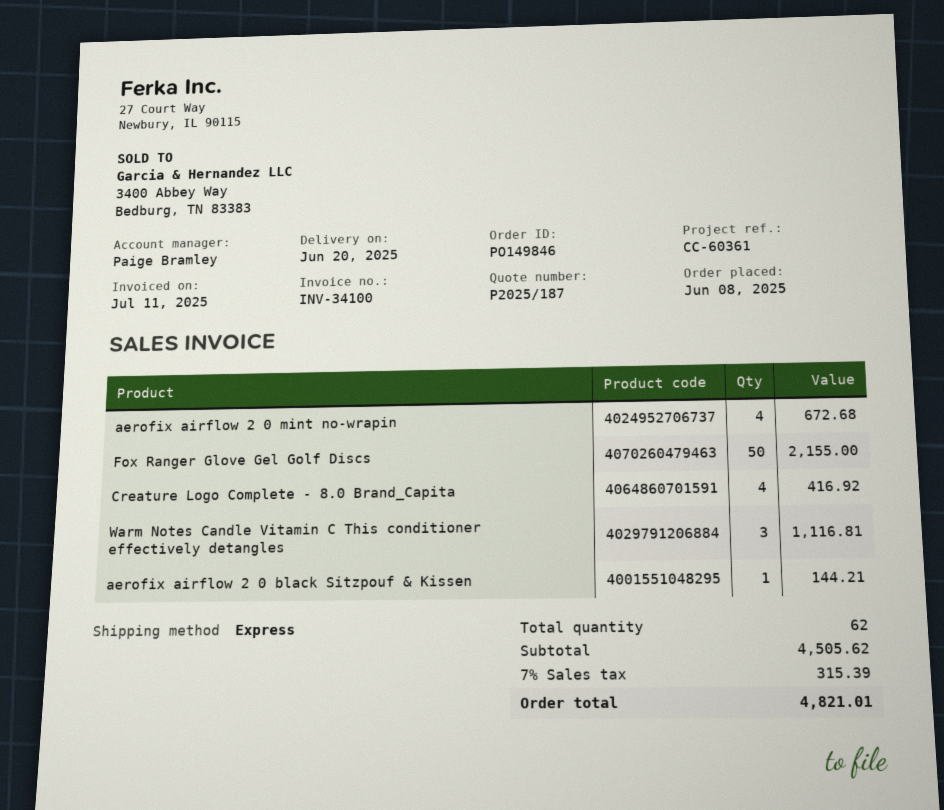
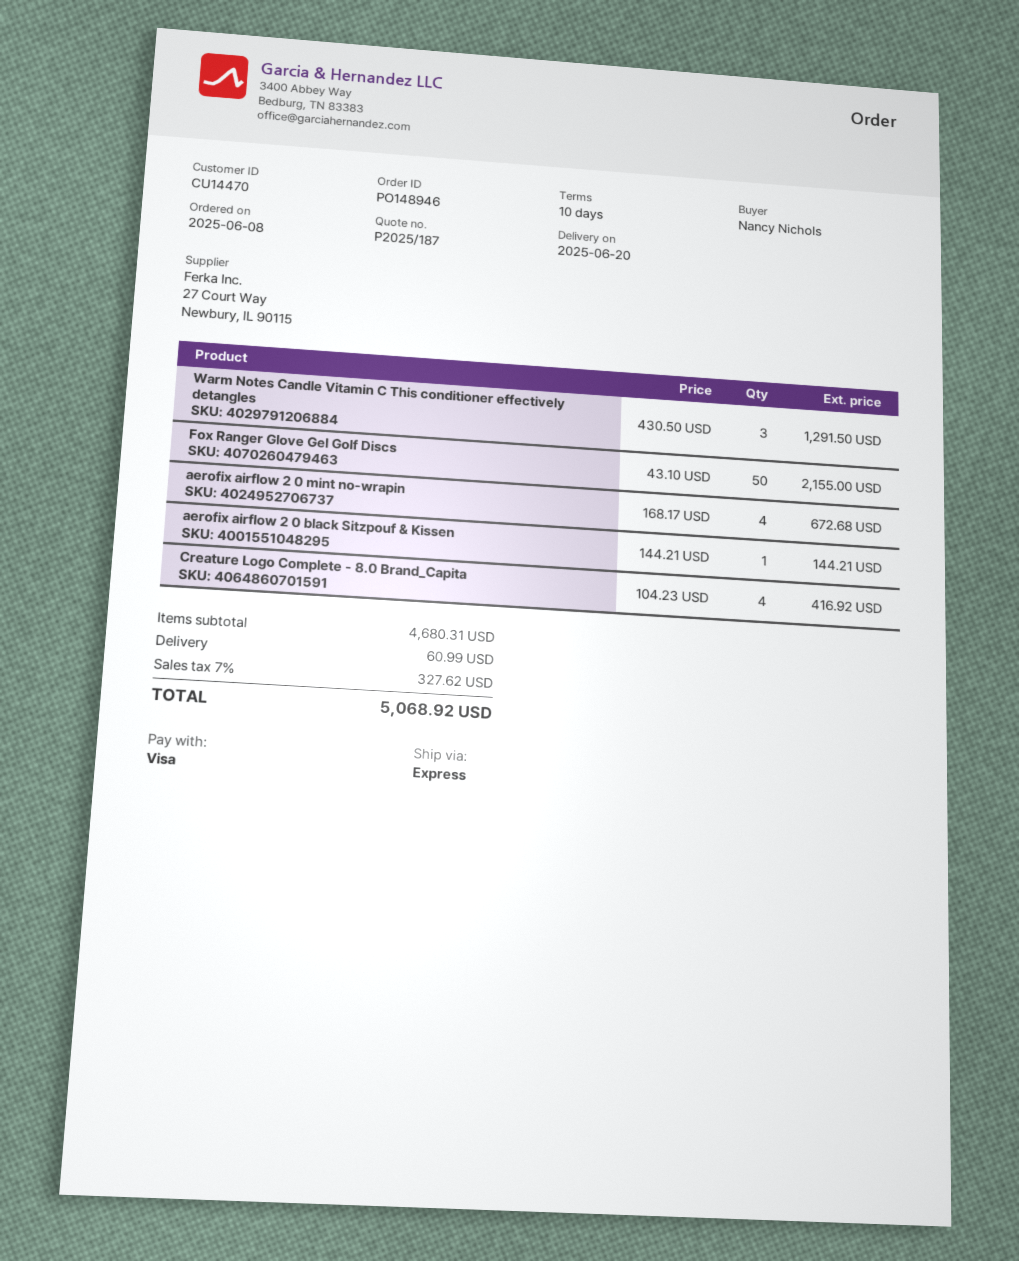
order number: PO149846 -> PO148946
Warm Notes Candle Vitamin C This conditioner effectively detangles: 3 for 1116.81 -> 3 for 1291.50
subtotal: 4505.62 -> 4680.31
shipping: none -> 60.99
tax: 7% = 315.39 -> 7% = 327.62
total: 4821.01 -> 5068.92

